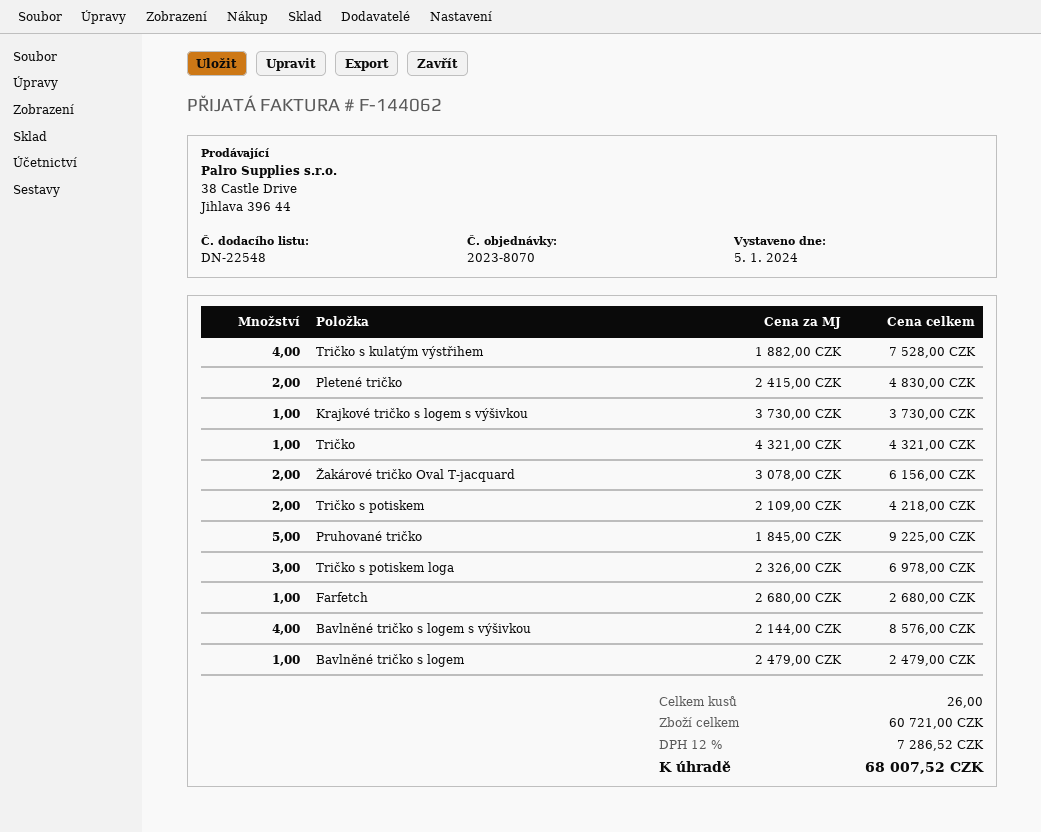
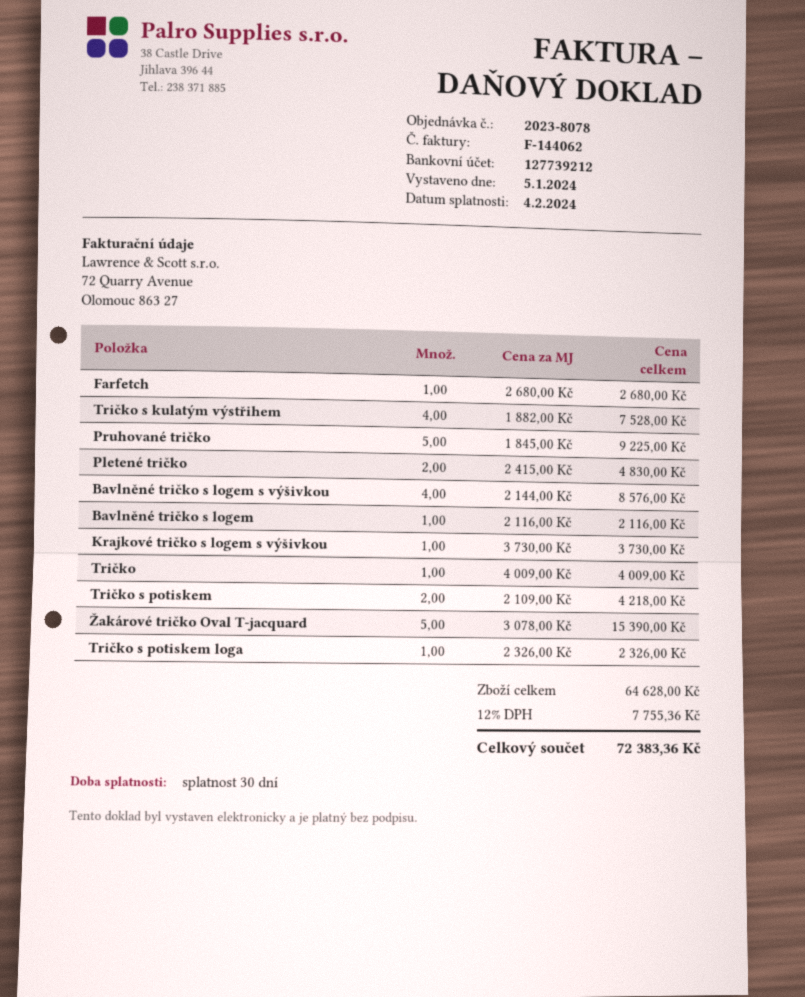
order number: 2023-8070 -> 2023-8078
Tričko: 1 x 4321.00 = 4321.00 -> 1 x 4009.00 = 4009.00
Žakárové tričko Oval T-jacquard: 2 x 3078.00 = 6156.00 -> 5 x 3078.00 = 15390.00
Tričko s potiskem loga: 3 x 2326.00 = 6978.00 -> 1 x 2326.00 = 2326.00
Bavlněné tričko s logem: 1 x 2479.00 = 2479.00 -> 1 x 2116.00 = 2116.00
subtotal: 60721.00 -> 64628.00
tax: 12% = 7286.52 -> 12% = 7755.36
total: 68007.52 -> 72383.36

